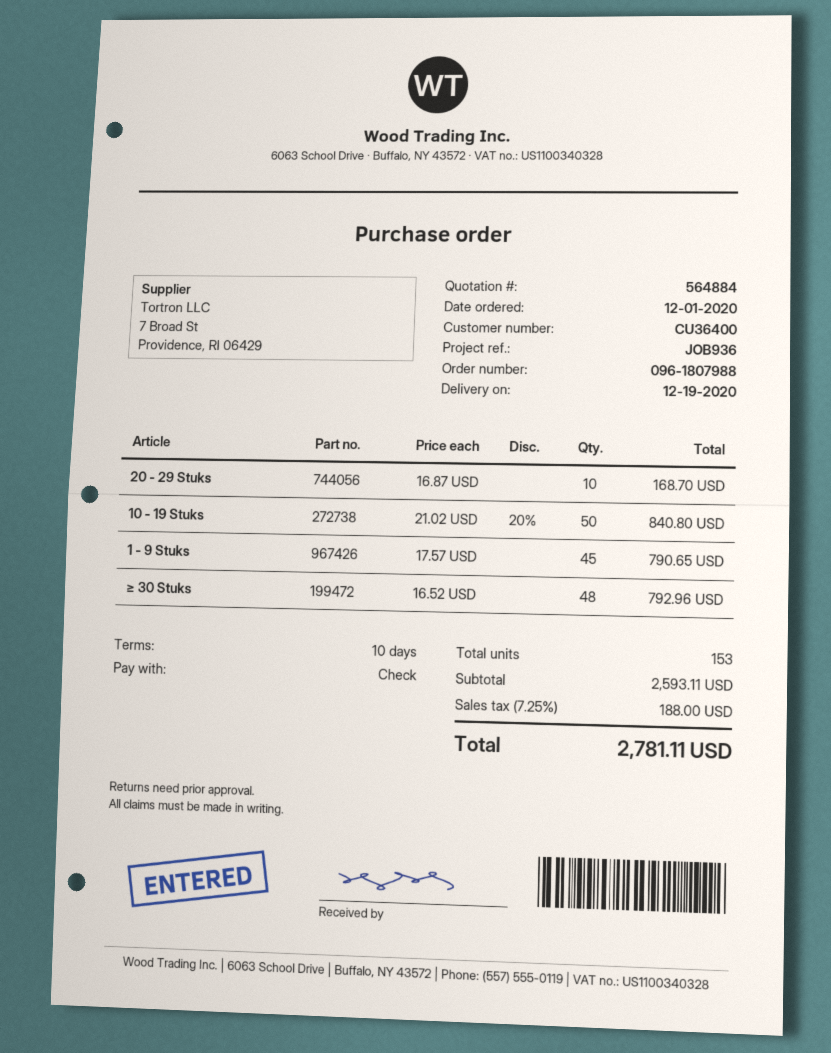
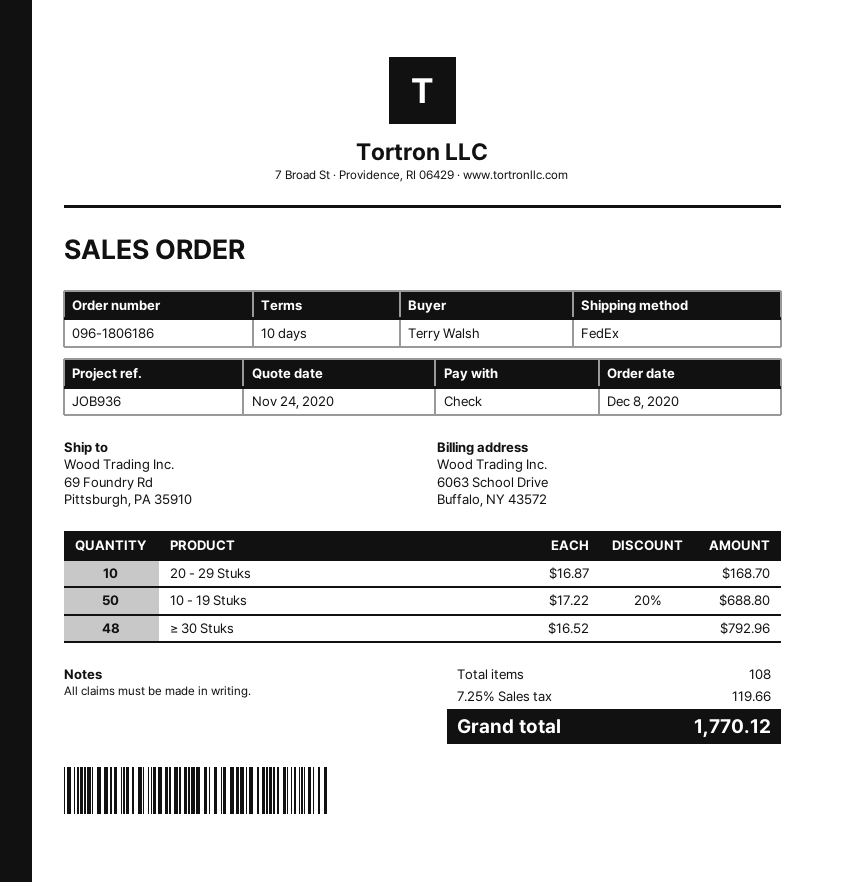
order number: 096-1807988 -> 096-1806186
order date: 2020-12-01 -> 2020-12-08
10 - 19 Stuks: 50 x 21.02 - 20% = 840.80 -> 50 x 17.22 - 20% = 688.80
1 - 9 Stuks: 45 x 17.57 = 790.65 -> none
total quantity: 153 -> 108
tax: 7.25% = 188.00 -> 7.25% = 119.66
total: 2781.11 -> 1770.12

